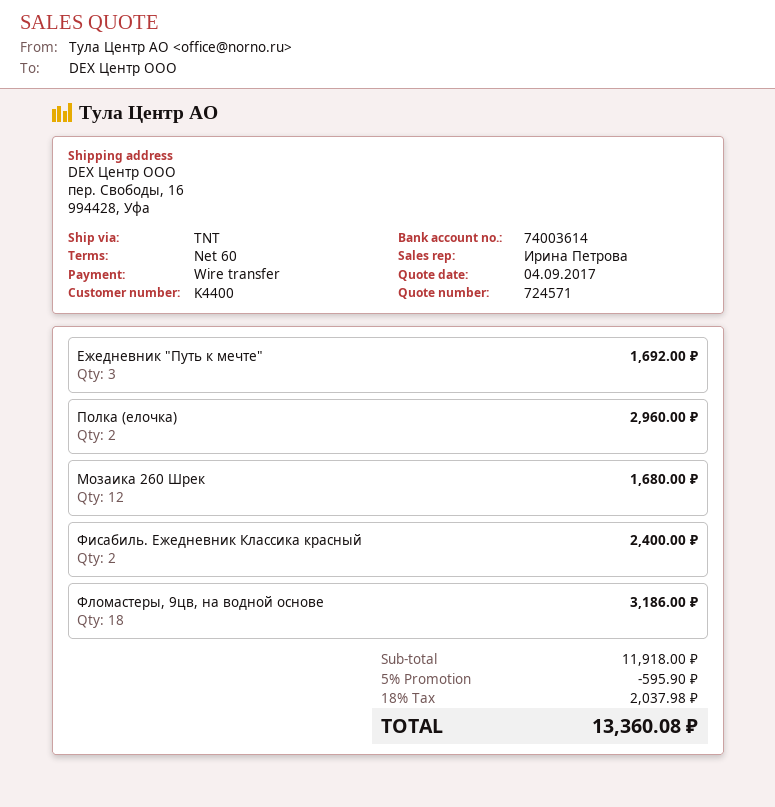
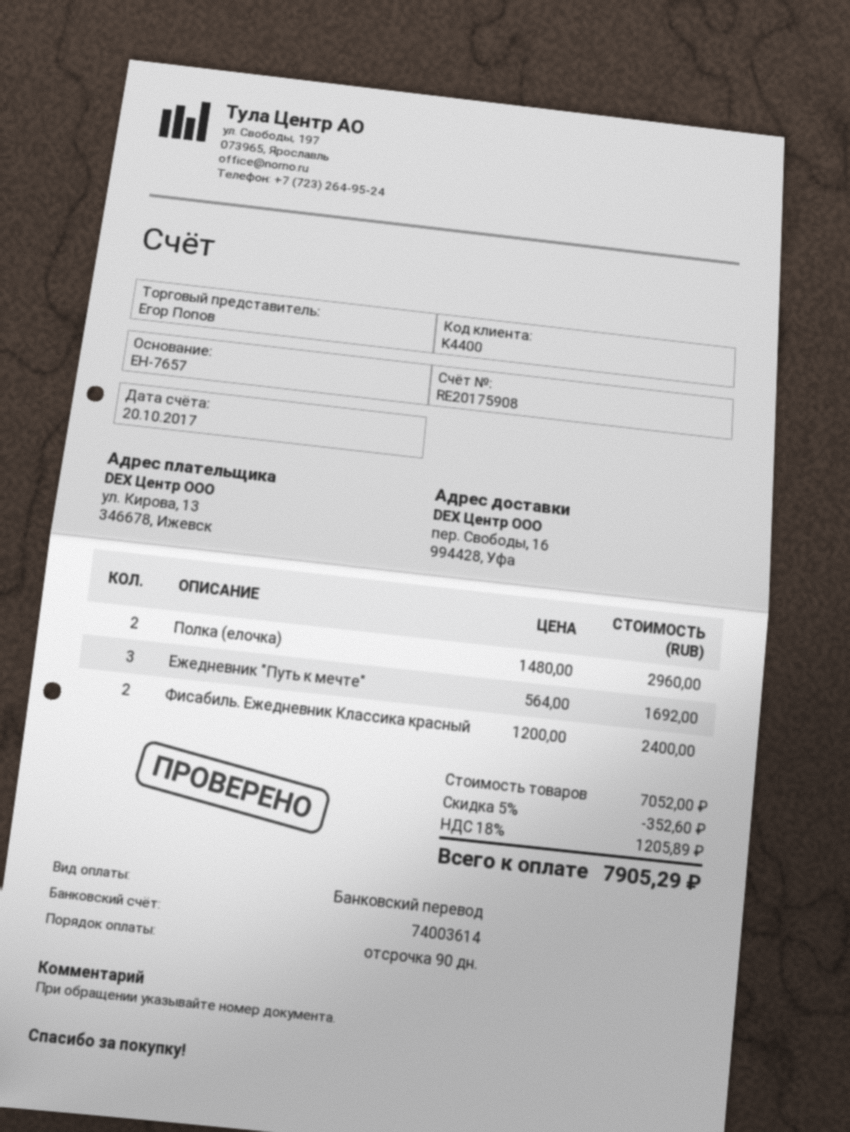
payment terms: 60 days -> 90 days
sales rep: Ирина Петрова -> Егор Попов
Мозаика 260 Шрек: 12 for 1680.00 -> none
Фломастеры, 9цв, на водной основе: 18 for 3186.00 -> none
subtotal: 11918.00 -> 7052.00
discount: 5% = 595.90 -> 5% = 352.60
tax: 18% = 2037.98 -> 18% = 1205.89
total: 13360.08 -> 7905.29

